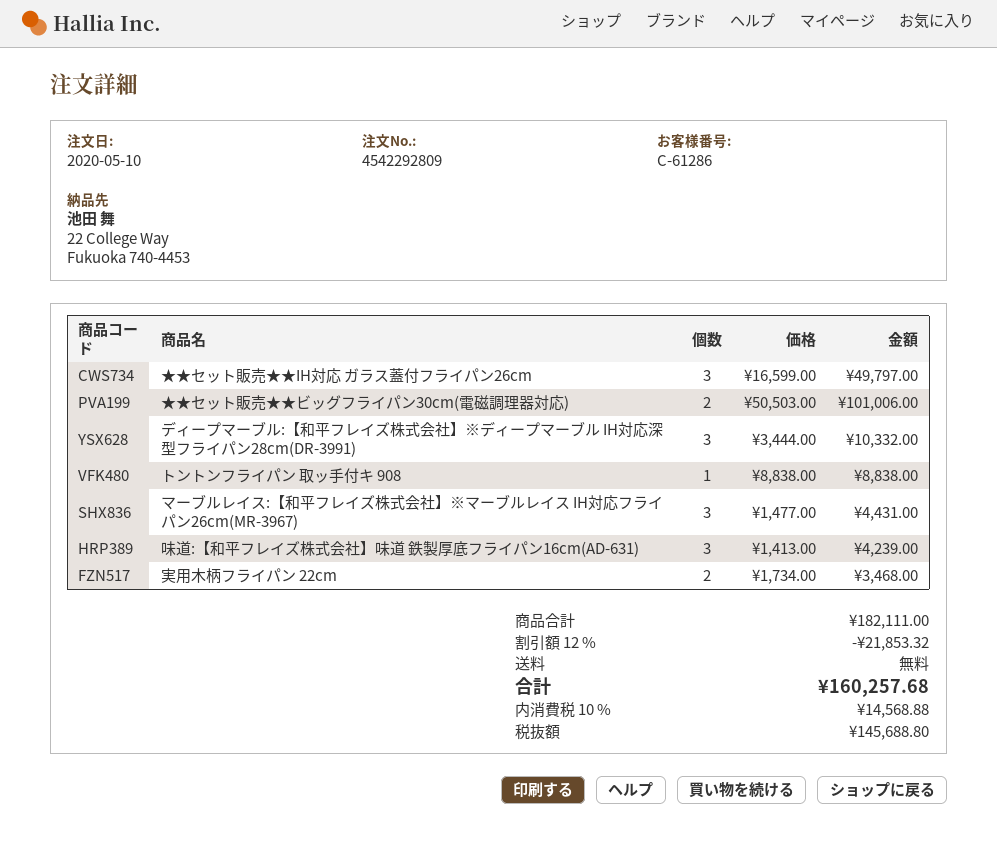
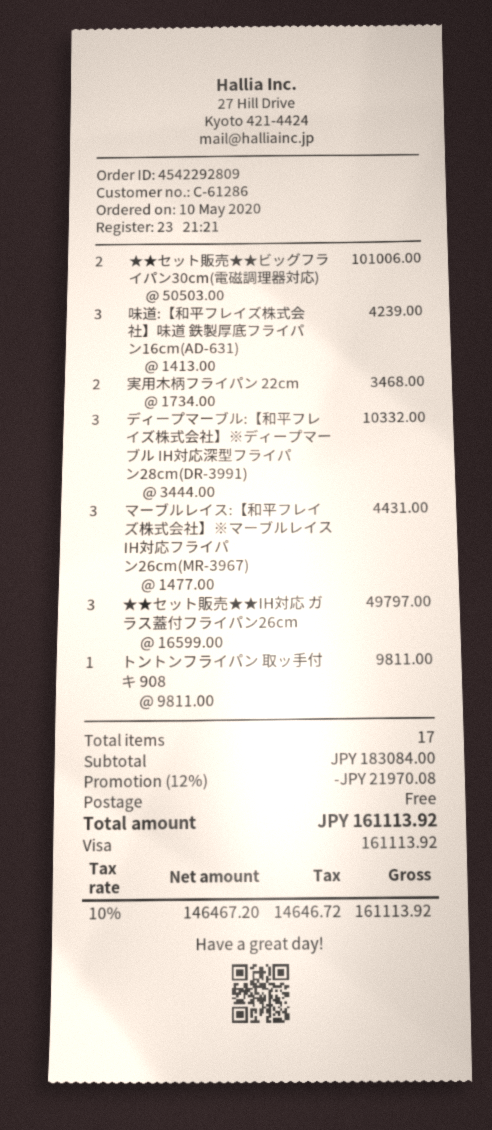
トントンフライパン 取ッ手付キ 908: 1 x 8838.00 = 8838.00 -> 1 x 9811.00 = 9811.00
subtotal: 182111.00 -> 183084.00
discount: 12% = 21853.32 -> 12% = 21970.08
net: 145688.80 -> 146467.20
tax: 10% = 14568.88 -> 10% = 14646.72
total: 160257.68 -> 161113.92

